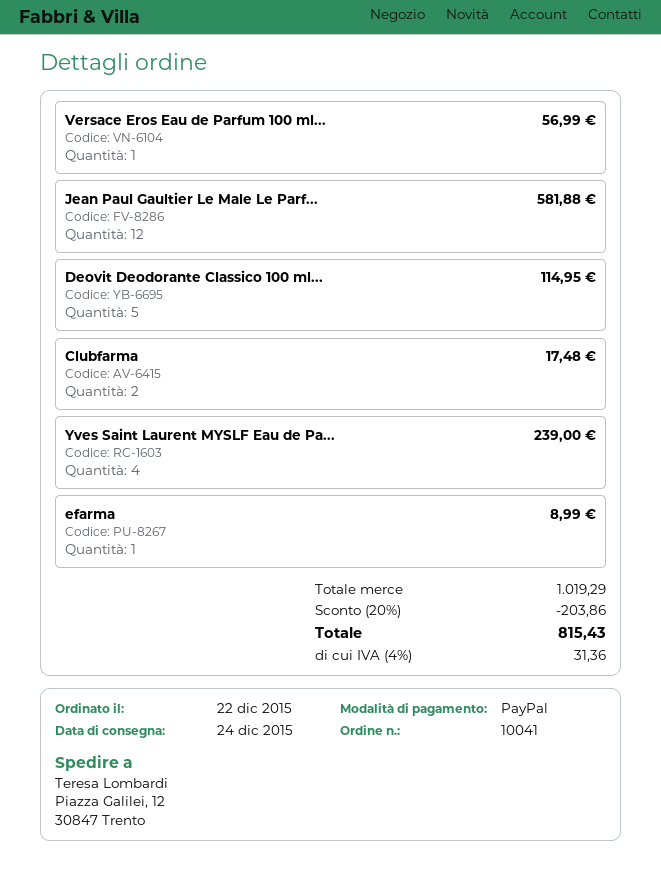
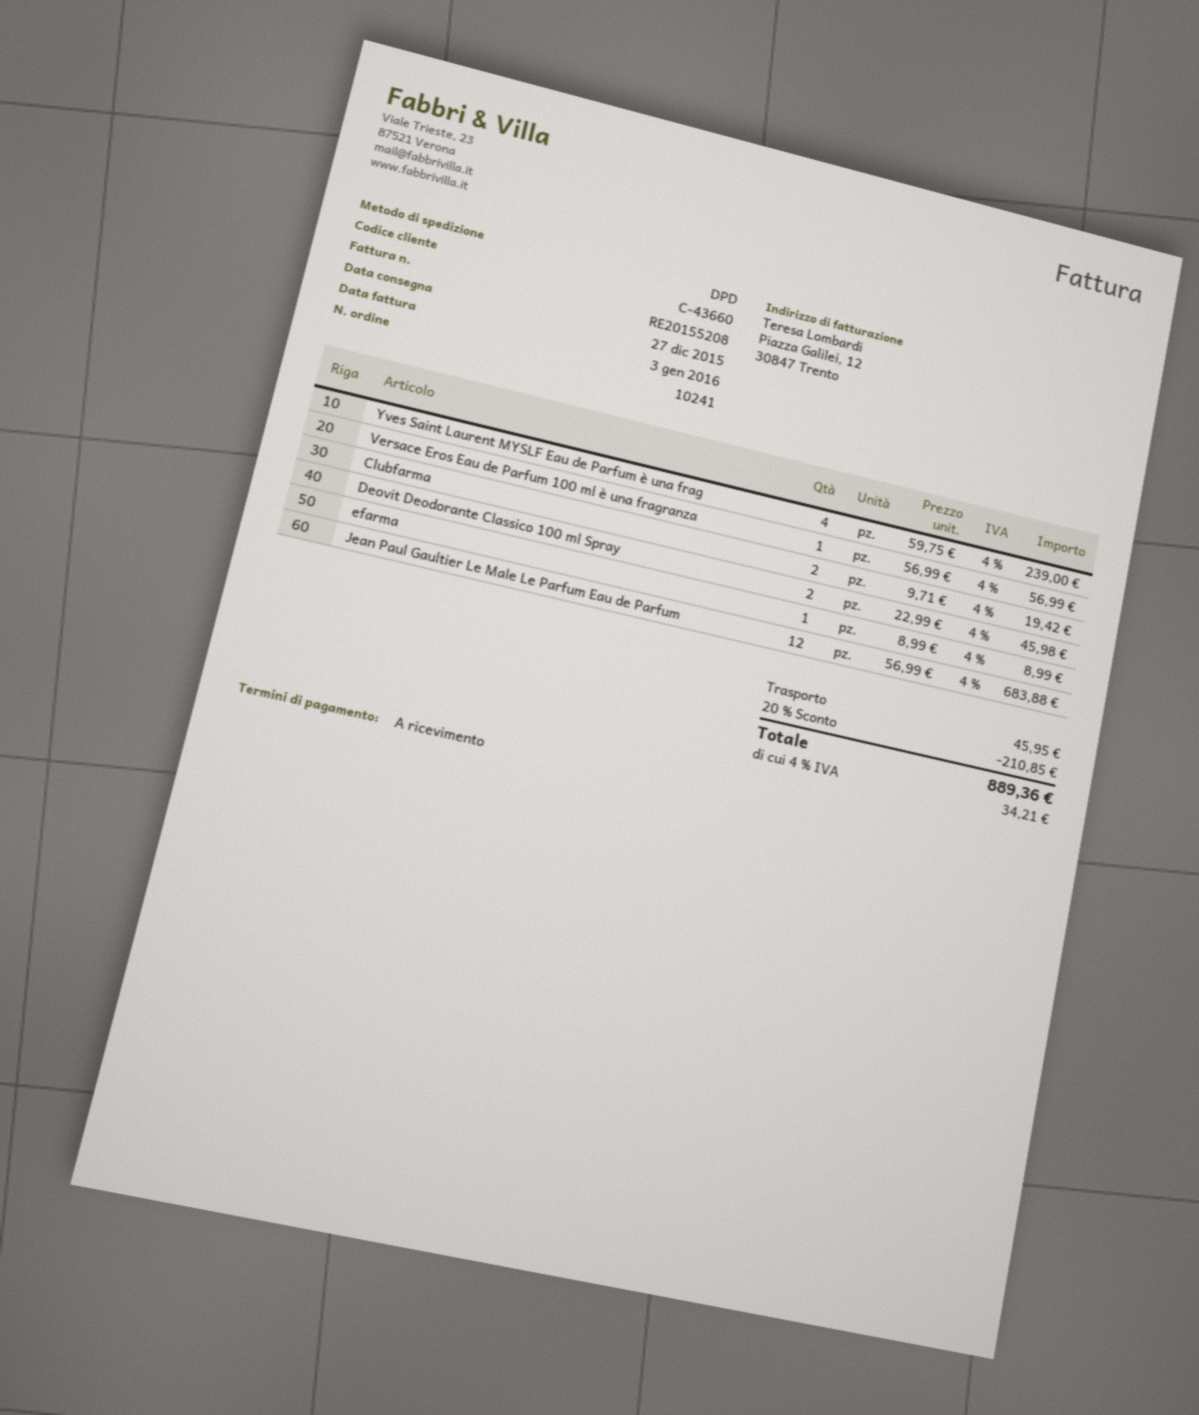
order number: 10041 -> 10241
delivery date: 2015-12-24 -> 2015-12-27
Jean Paul Gaultier Le Male Le Parf...: 12 for 581.88 -> 12 for 683.88
Deovit Deodorante Classico 100 ml...: 5 for 114.95 -> 2 for 45.98
Clubfarma: 2 for 17.48 -> 2 for 19.42
discount: 20% = 203.86 -> 20% = 210.85
shipping: none -> 45.95
tax: 4% = 31.36 -> 4% = 34.21
total: 815.43 -> 889.36

